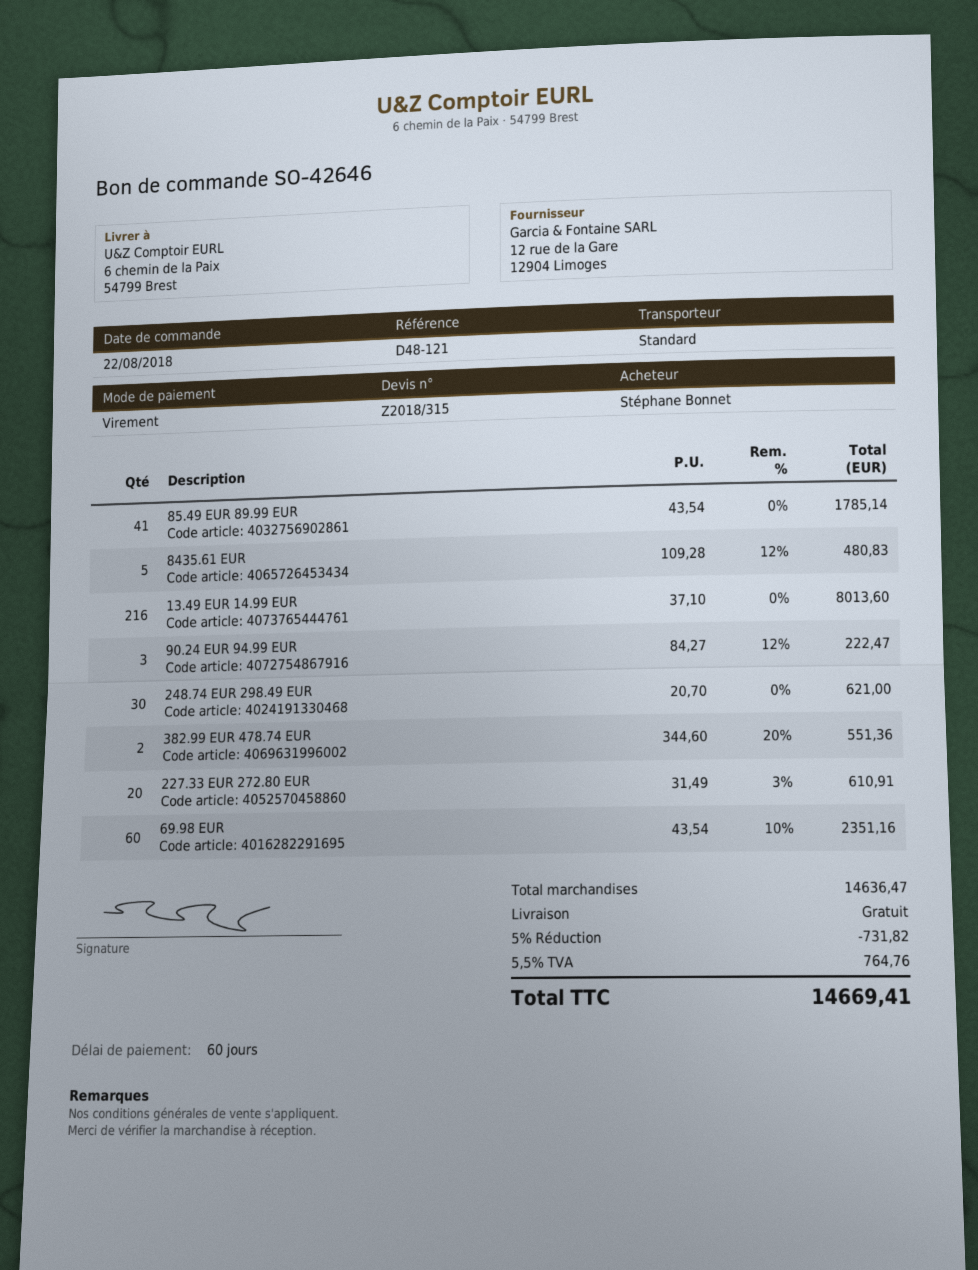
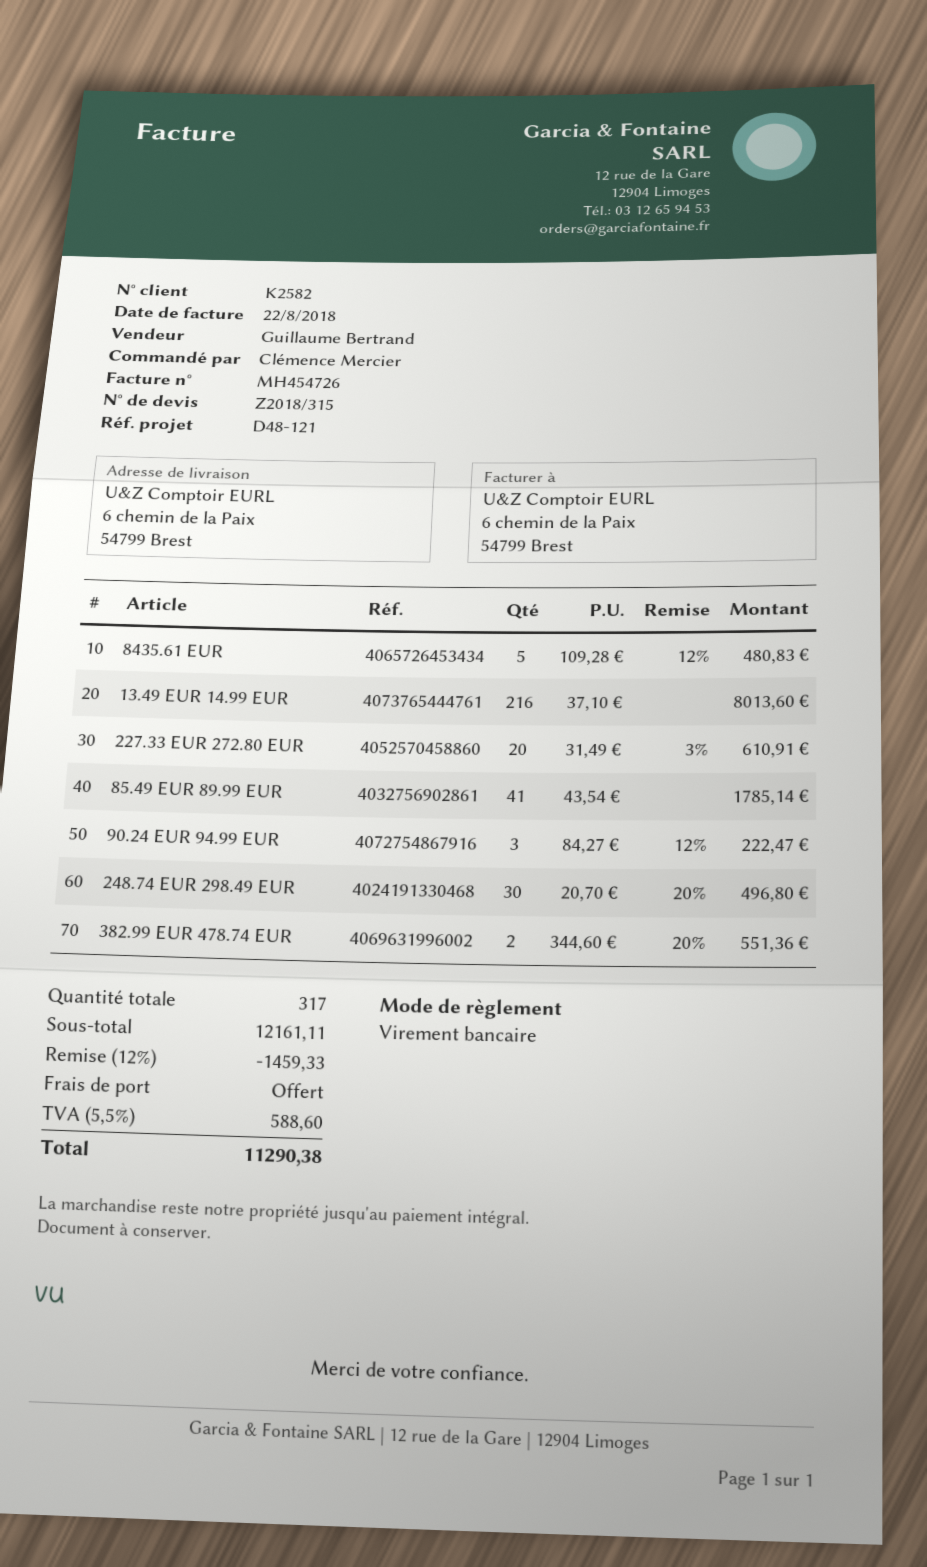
ordered by: Stéphane Bonnet -> Clémence Mercier
248.74 EUR 298.49 EUR: 30 x 20.70 = 621.00 -> 30 x 20.70 - 20% = 496.80
69.98 EUR: 60 x 43.54 - 10% = 2351.16 -> none
subtotal: 14636.47 -> 12161.11
discount: 5% = 731.82 -> 12% = 1459.33
tax: 5.5% = 764.76 -> 5.5% = 588.60
total: 14669.41 -> 11290.38

